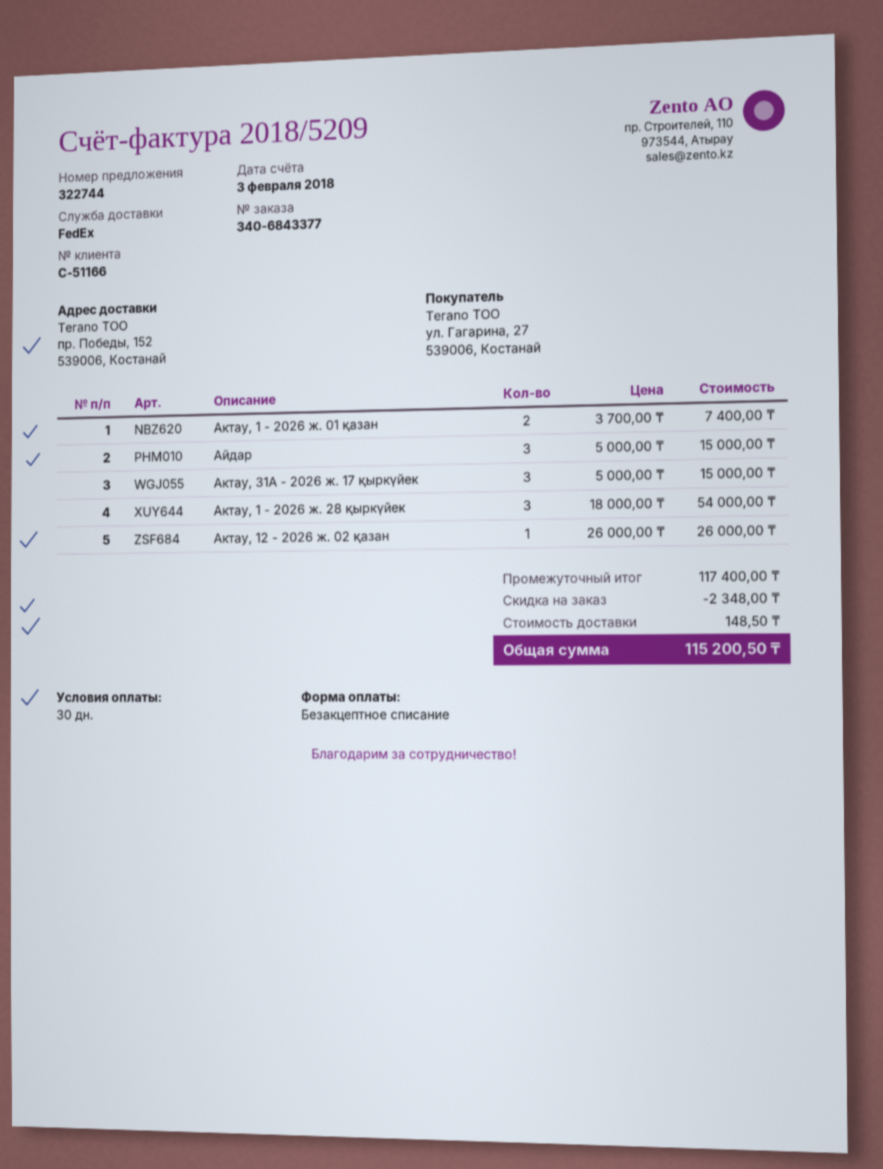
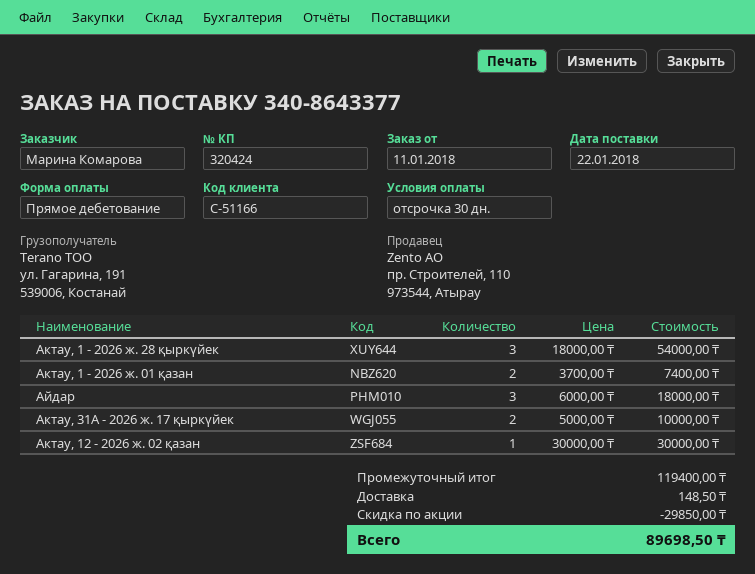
quote number: 322744 -> 320424
order number: 340-6843377 -> 340-8643377
ship to: пр. Победы, 152, 539006, Костанай -> ул. Гагарина, 191, 539006, Костанай
Айдар: 3 x 5000.00 = 15000.00 -> 3 x 6000.00 = 18000.00
Актау, 31А - 2026 ж. 17 қыркүйек: 3 x 5000.00 = 15000.00 -> 2 x 5000.00 = 10000.00
Актау, 12 - 2026 ж. 02 қазан: 1 x 26000.00 = 26000.00 -> 1 x 30000.00 = 30000.00
subtotal: 117400.00 -> 119400.00
discount: 2348.00 -> 29850.00
total: 115200.50 -> 89698.50

